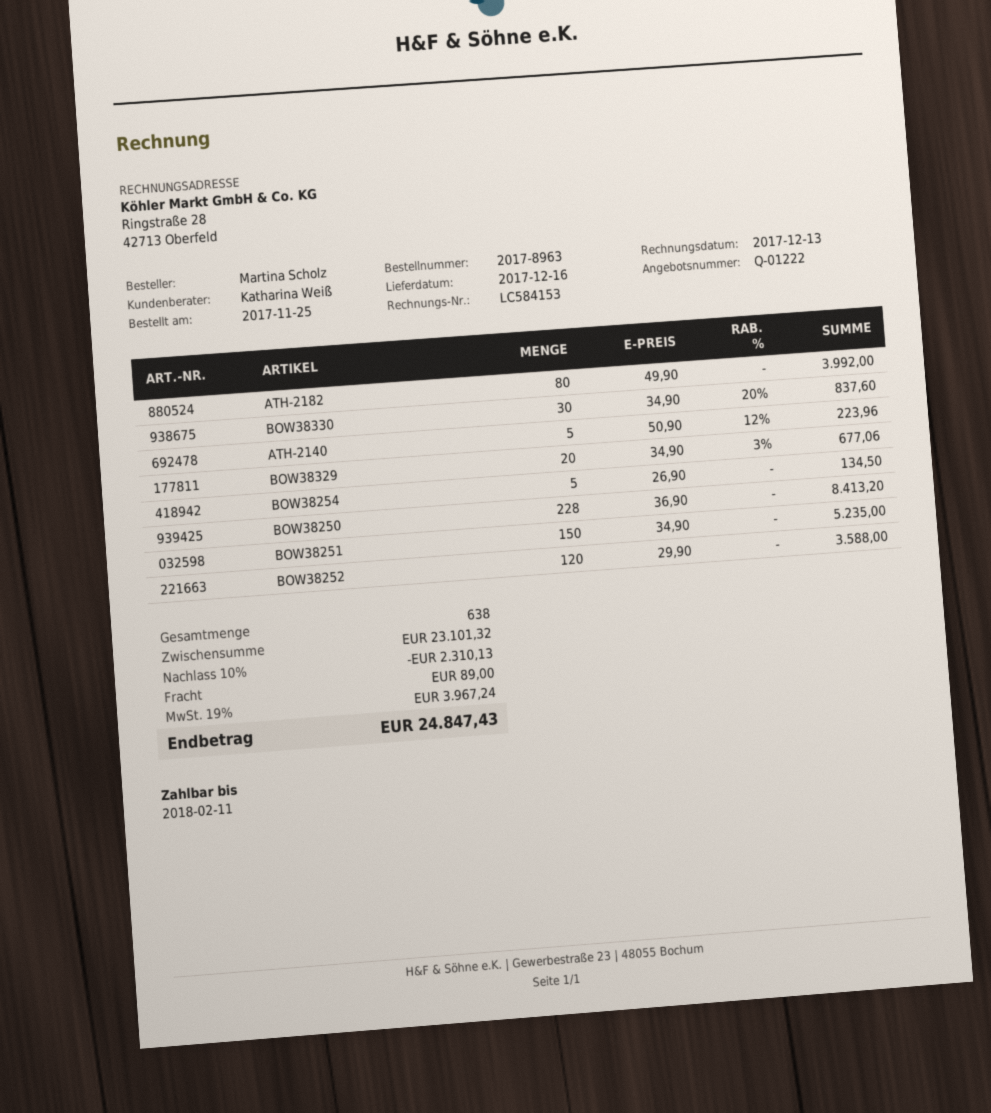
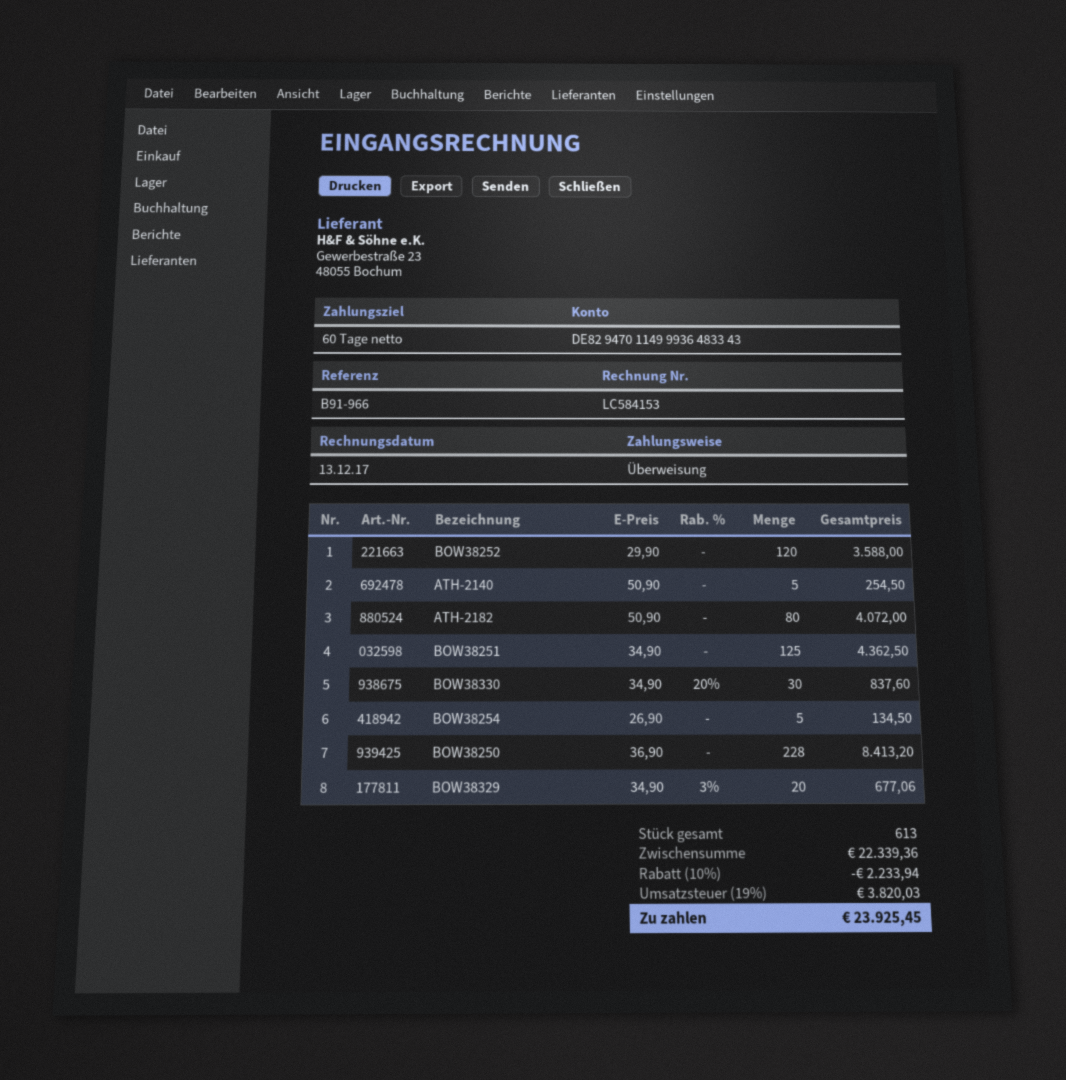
ATH-2182: 80 x 49.90 = 3992.00 -> 80 x 50.90 = 4072.00
ATH-2140: 5 x 50.90 - 12% = 223.96 -> 5 x 50.90 = 254.50
BOW38251: 150 x 34.90 = 5235.00 -> 125 x 34.90 = 4362.50
total quantity: 638 -> 613
subtotal: 23101.32 -> 22339.36
discount: 10% = 2310.13 -> 10% = 2233.94
shipping: 89.00 -> none
tax: 19% = 3967.24 -> 19% = 3820.03
total: 24847.43 -> 23925.45

